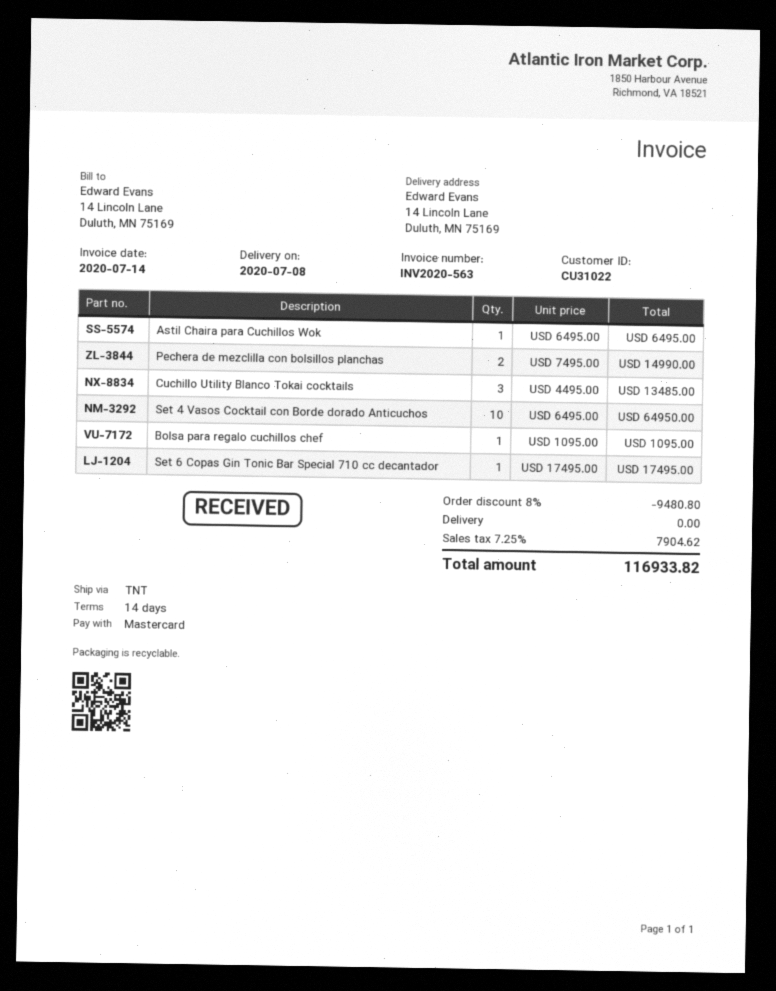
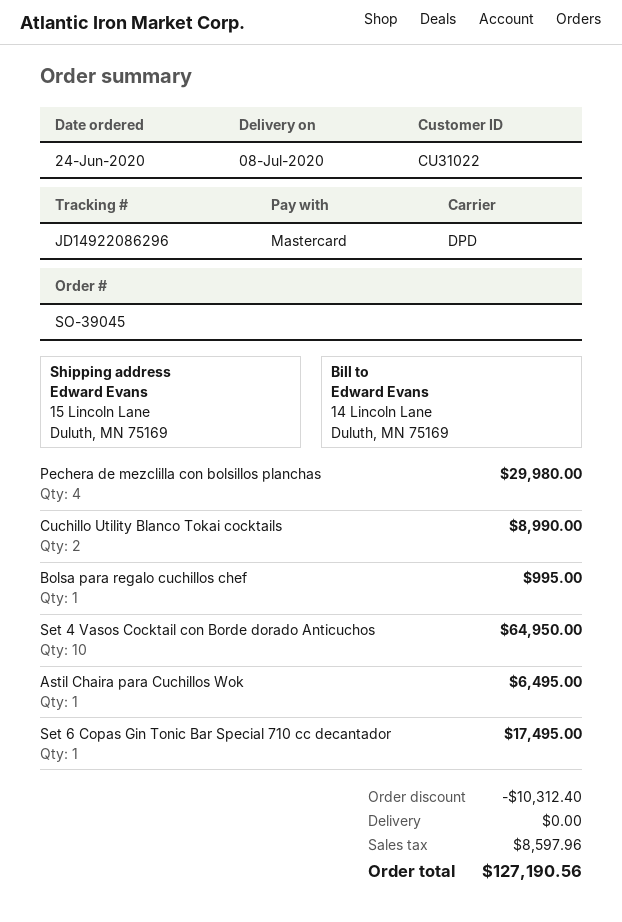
shipping method: TNT -> DPD
ship to: 14 Lincoln Lane, Duluth, MN 75169 -> 15 Lincoln Lane, Duluth, MN 75169
Pechera de mezclilla con bolsillos planchas: 2 for 14990.00 -> 4 for 29980.00
Cuchillo Utility Blanco Tokai cocktails: 3 for 13485.00 -> 2 for 8990.00
Bolsa para regalo cuchillos chef: 1 for 1095.00 -> 1 for 995.00
discount: 9480.80 -> 10312.40
tax: 7904.62 -> 8597.96
total: 116933.82 -> 127190.56

